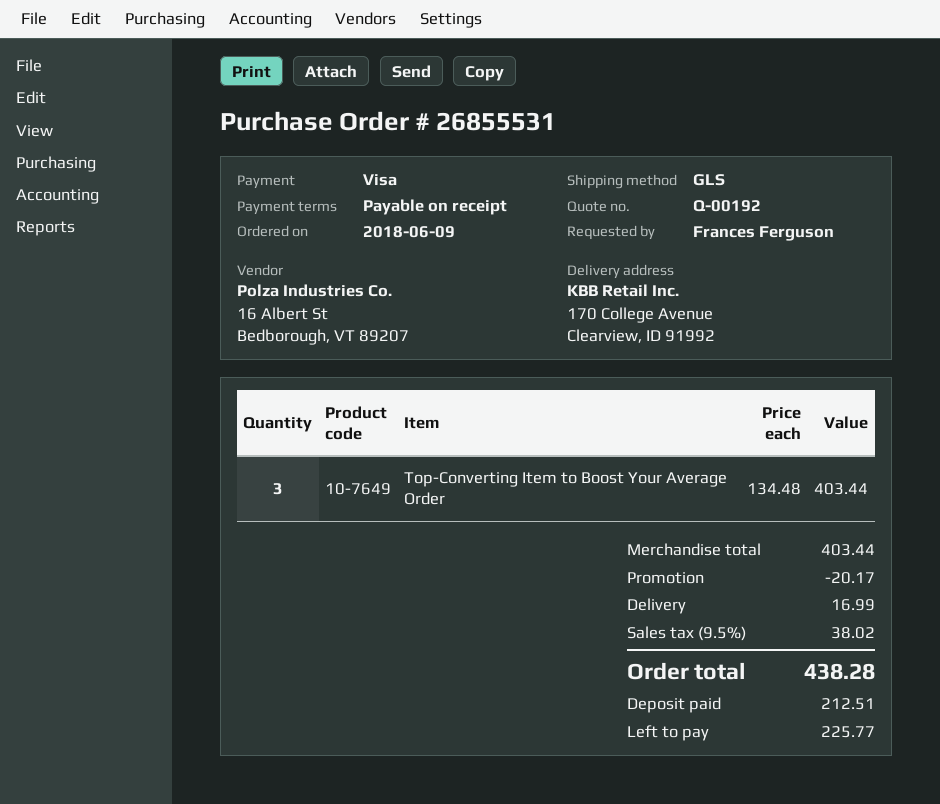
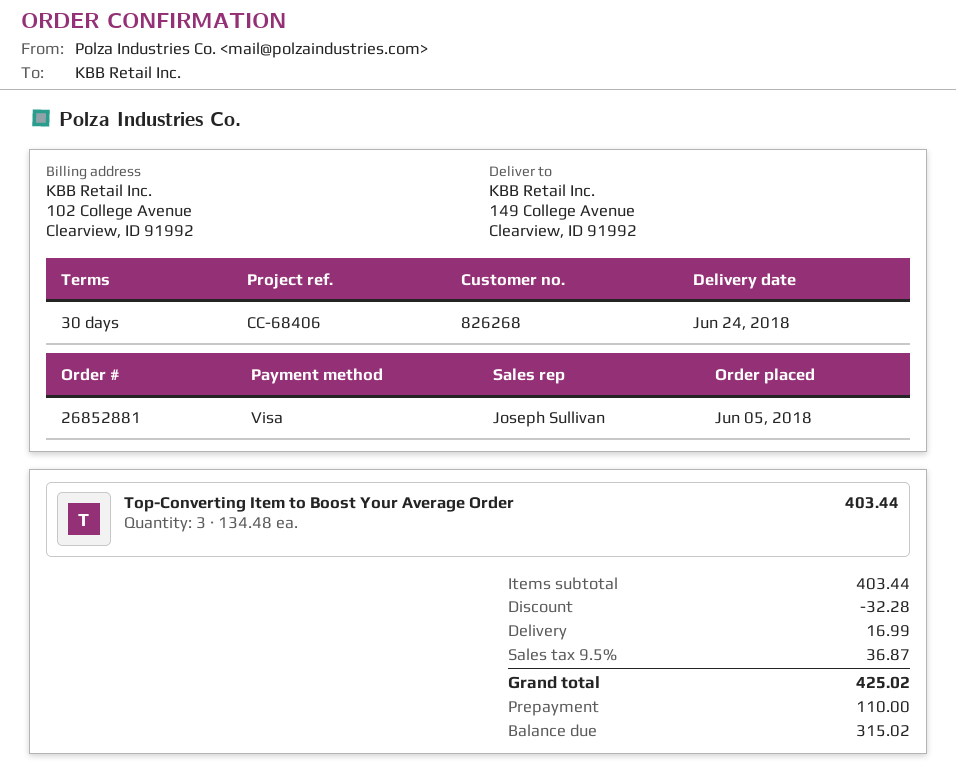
order number: 26855531 -> 26852881
order date: 2018-06-09 -> 2018-06-05
payment terms: on receipt -> 30 days
ship to: 170 College Avenue, Clearview, ID 91992 -> 149 College Avenue, Clearview, ID 91992
discount: 20.17 -> 32.28
tax: 9.5% = 38.02 -> 9.5% = 36.87
total: 438.28 -> 425.02
deposit: 212.51 -> 110.00
balance: 225.77 -> 315.02

